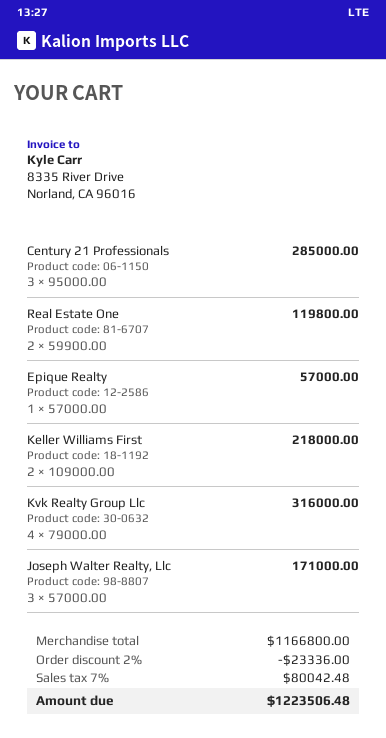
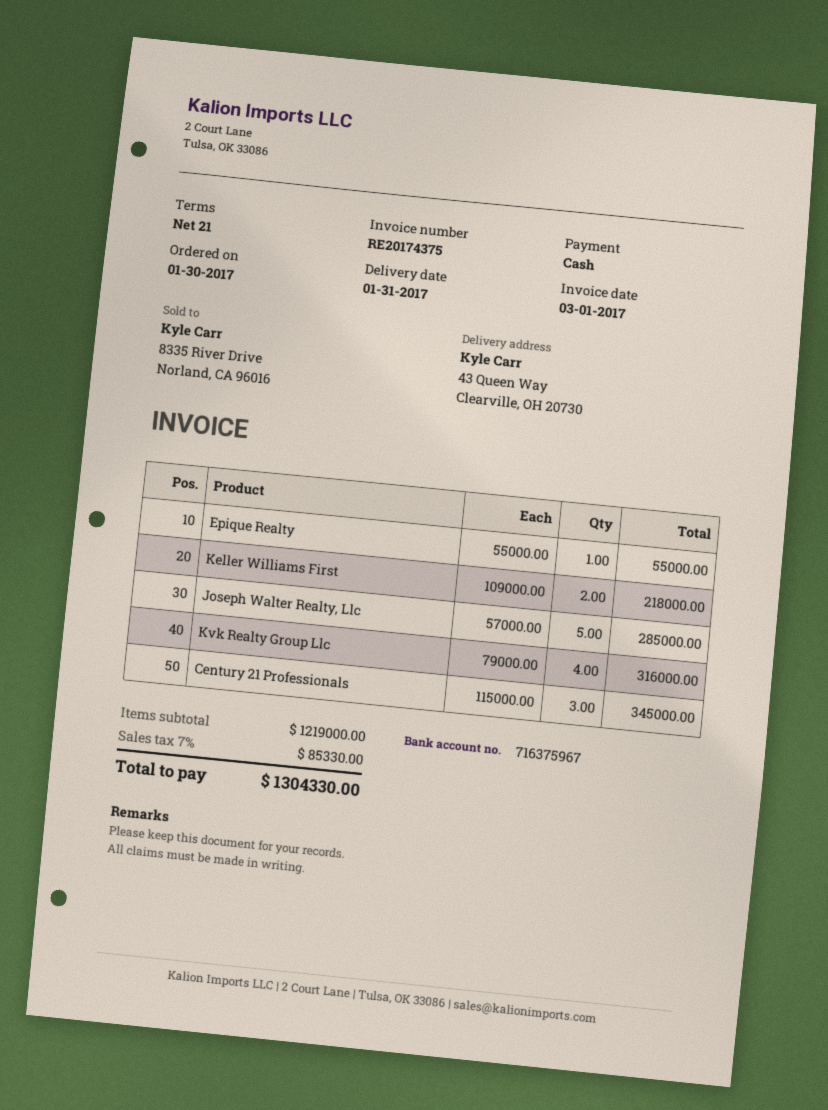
Century 21 Professionals: 3 x 95000.00 = 285000.00 -> 3 x 115000.00 = 345000.00
Real Estate One: 2 x 59900.00 = 119800.00 -> none
Epique Realty: 1 x 57000.00 = 57000.00 -> 1 x 55000.00 = 55000.00
Joseph Walter Realty, Llc: 3 x 57000.00 = 171000.00 -> 5 x 57000.00 = 285000.00
subtotal: 1166800.00 -> 1219000.00
discount: 2% = 23336.00 -> none
tax: 7% = 80042.48 -> 7% = 85330.00
total: 1223506.48 -> 1304330.00

